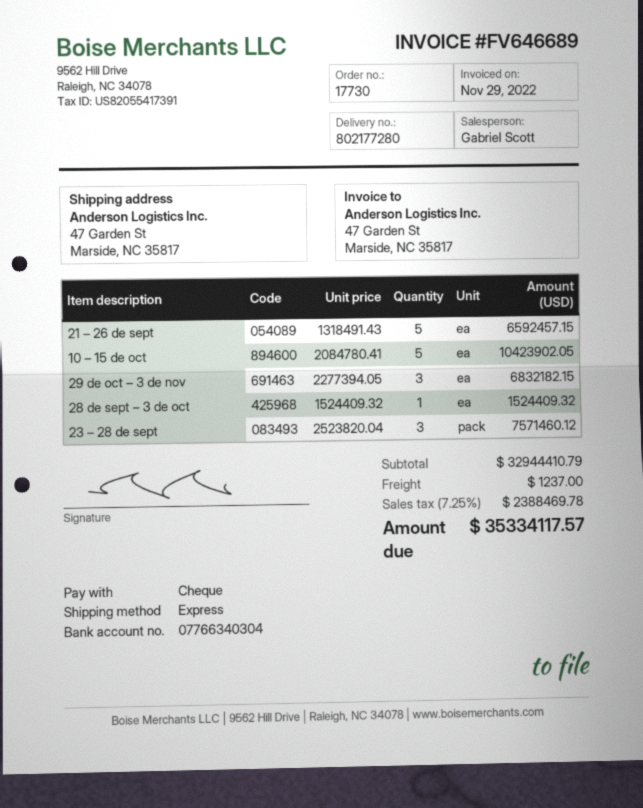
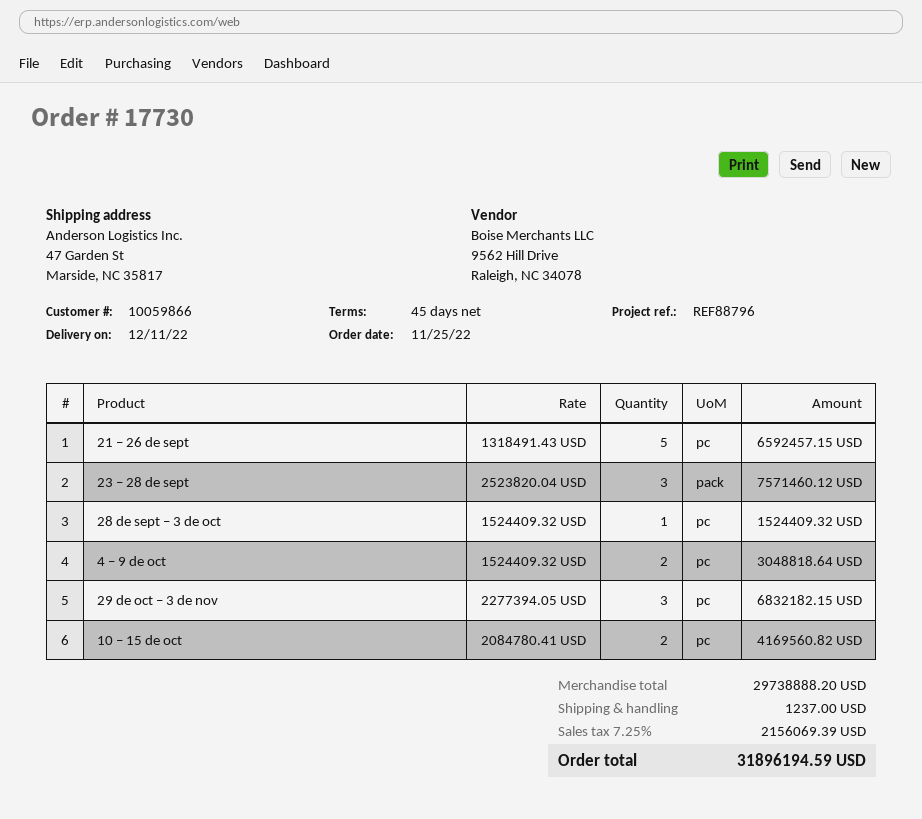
10 – 15 de oct: 5 x 2084780.41 = 10423902.05 -> 2 x 2084780.41 = 4169560.82
4 – 9 de oct: none -> 2 x 1524409.32 = 3048818.64
subtotal: 32944410.79 -> 29738888.20
tax: 7.25% = 2388469.78 -> 7.25% = 2156069.39
total: 35334117.57 -> 31896194.59

